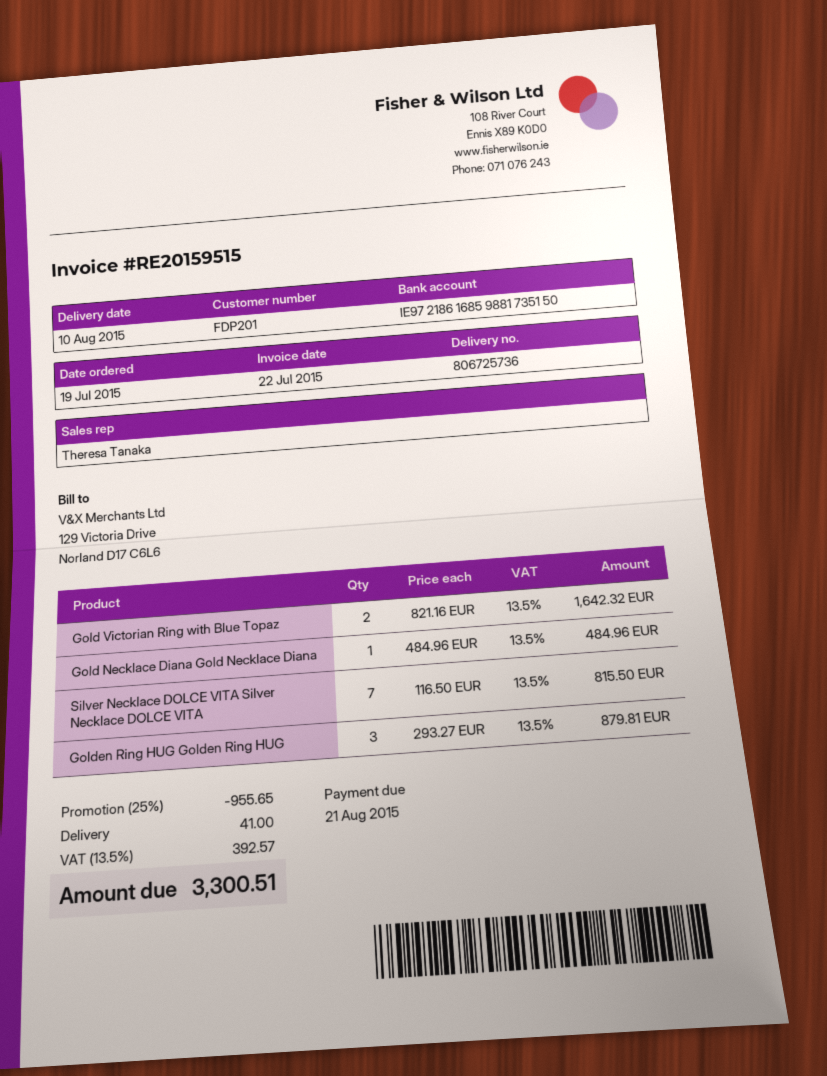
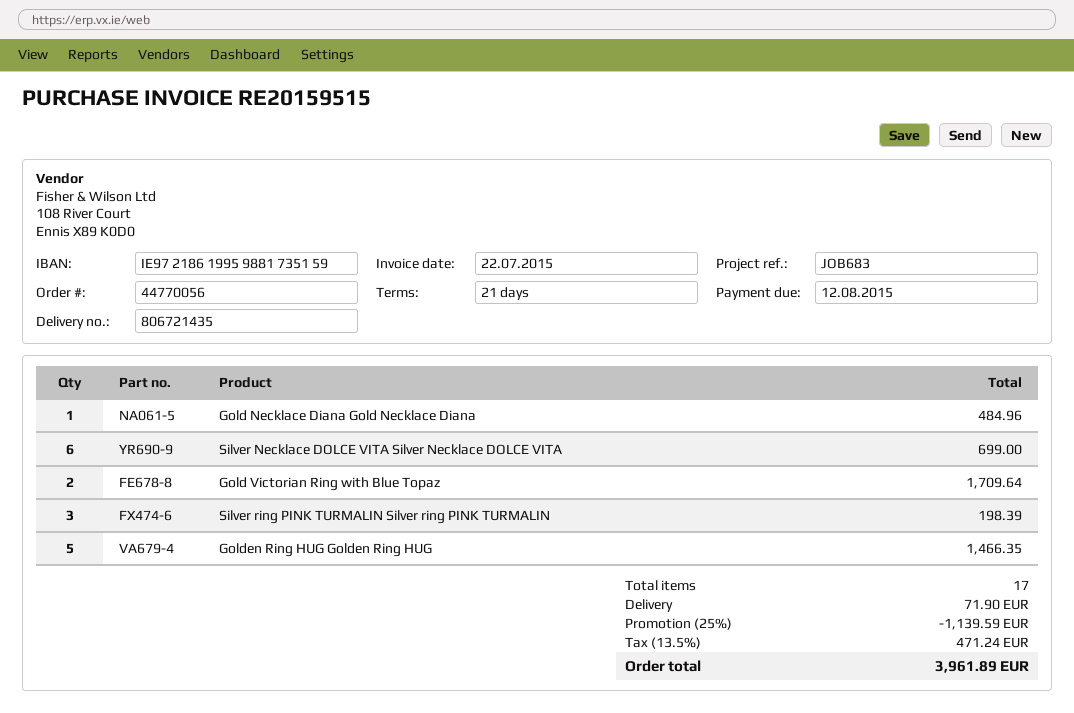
delivery note number: 806725736 -> 806721435
due date: 2015-08-21 -> 2015-08-12
bank account: IE97218616859881735150 -> IE97218619959881735159
Gold Victorian Ring with Blue Topaz: 2 for 1642.32 -> 2 for 1709.64
Silver Necklace DOLCE VITA Silver Necklace DOLCE VITA: 7 for 815.50 -> 6 for 699.00
Golden Ring HUG Golden Ring HUG: 3 for 879.81 -> 5 for 1466.35
Silver ring PINK TURMALIN Silver ring PINK TURMALIN: none -> 3 for 198.39
discount: 25% = 955.65 -> 25% = 1139.59
shipping: 41.00 -> 71.90
tax: 13.5% = 392.57 -> 13.5% = 471.24
total: 3300.51 -> 3961.89

